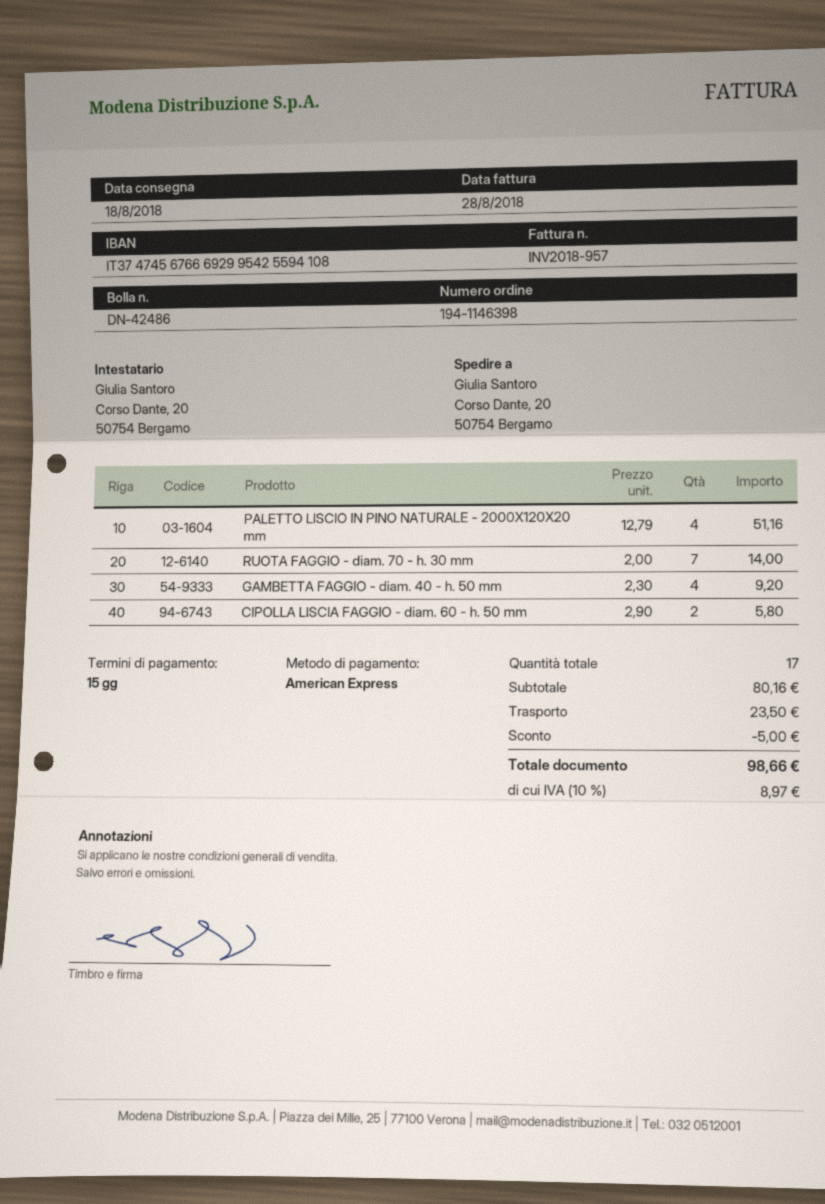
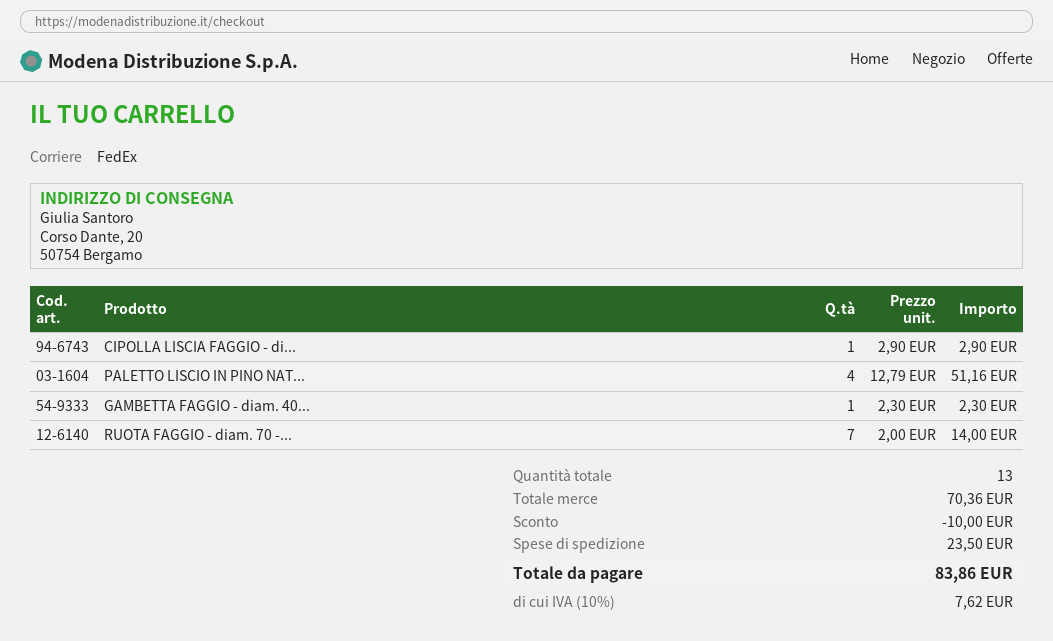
GAMBETTA FAGGIO - diam. 40 - h. 50 mm: 4 x 2.30 = 9.20 -> 1 x 2.30 = 2.30
CIPOLLA LISCIA FAGGIO - diam. 60 - h. 50 mm: 2 x 2.90 = 5.80 -> 1 x 2.90 = 2.90
total quantity: 17 -> 13
subtotal: 80.16 -> 70.36
discount: 5.00 -> 10.00
tax: 10% = 8.97 -> 10% = 7.62
total: 98.66 -> 83.86

